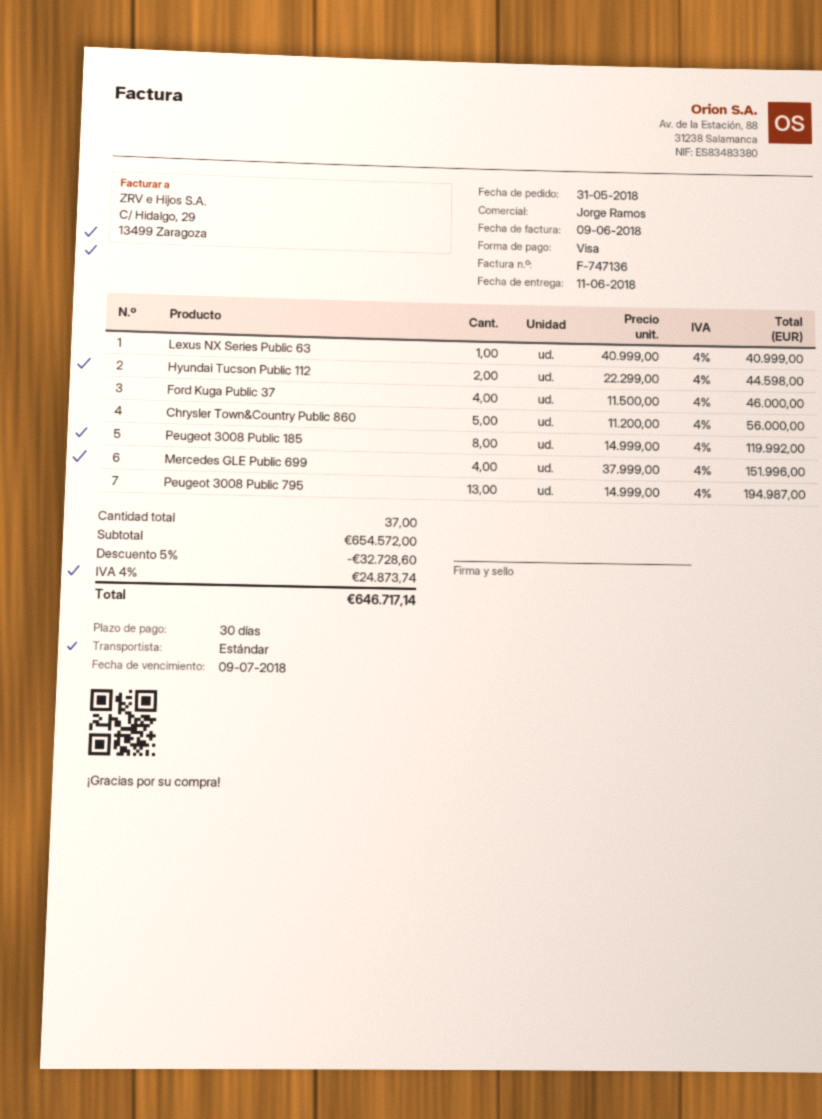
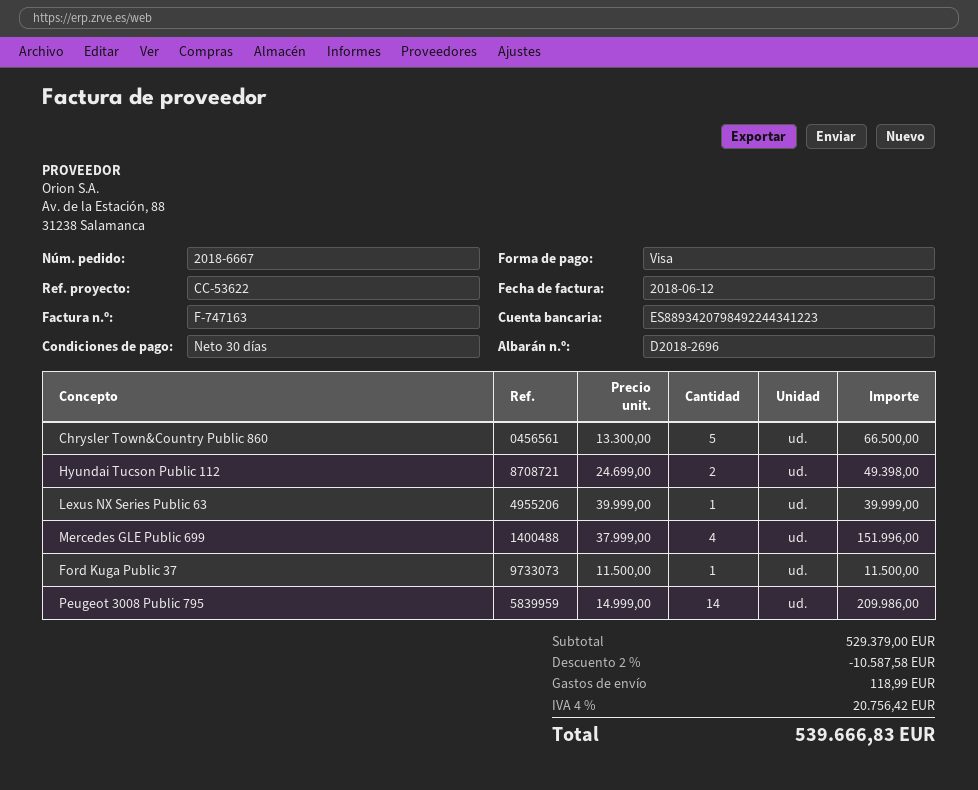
invoice number: F-747136 -> F-747163
invoice date: 2018-06-09 -> 2018-06-12
Lexus NX Series Public 63: 1 x 40999.00 = 40999.00 -> 1 x 39999.00 = 39999.00
Hyundai Tucson Public 112: 2 x 22299.00 = 44598.00 -> 2 x 24699.00 = 49398.00
Ford Kuga Public 37: 4 x 11500.00 = 46000.00 -> 1 x 11500.00 = 11500.00
Chrysler Town&Country Public 860: 5 x 11200.00 = 56000.00 -> 5 x 13300.00 = 66500.00
Peugeot 3008 Public 185: 8 x 14999.00 = 119992.00 -> none
Peugeot 3008 Public 795: 13 x 14999.00 = 194987.00 -> 14 x 14999.00 = 209986.00
subtotal: 654572.00 -> 529379.00
discount: 5% = 32728.60 -> 2% = 10587.58
shipping: none -> 118.99
tax: 4% = 24873.74 -> 4% = 20756.42
total: 646717.14 -> 539666.83

